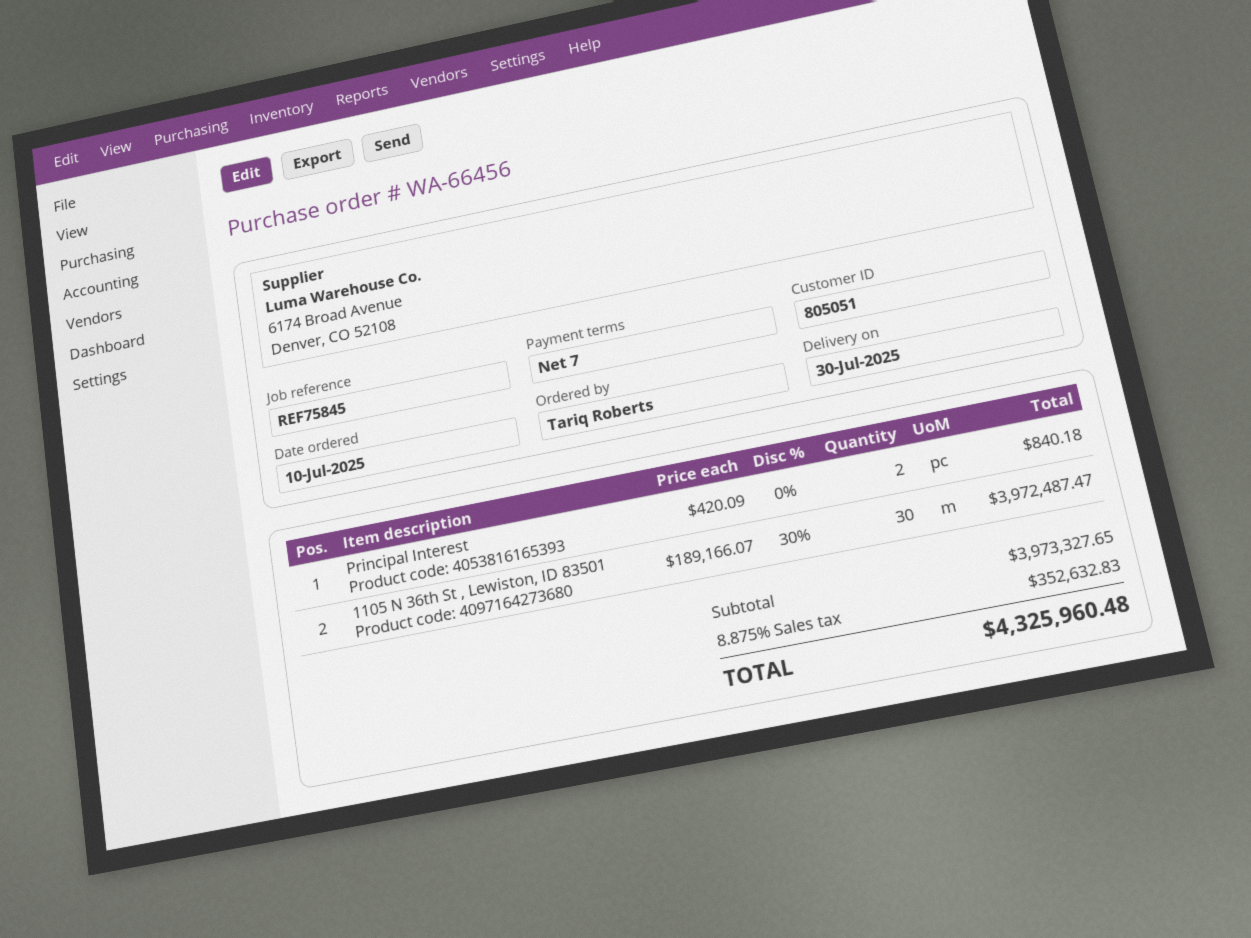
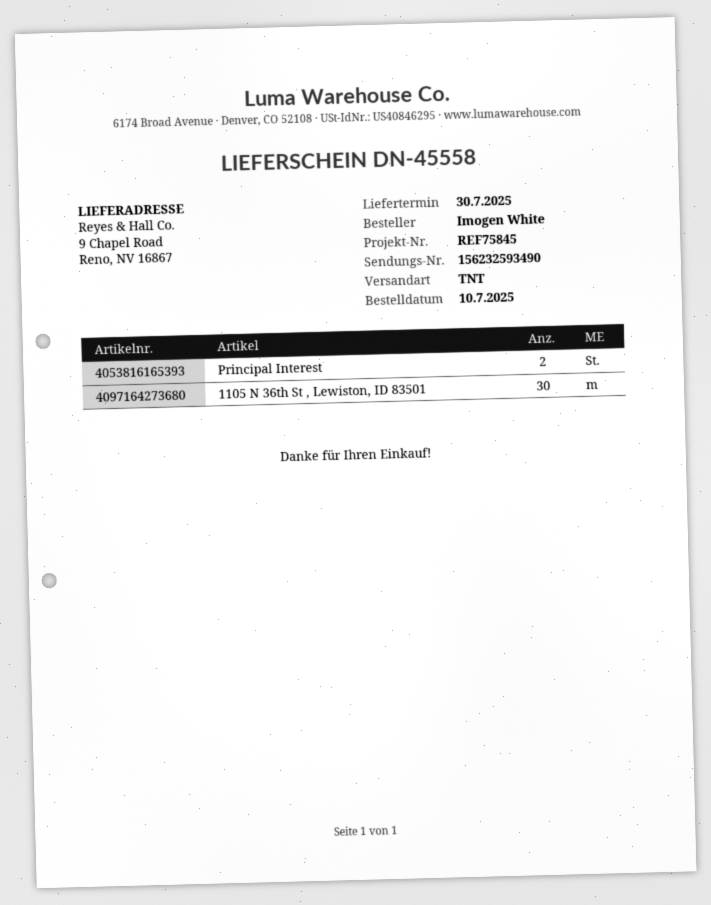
ordered by: Tariq Roberts -> Imogen White

